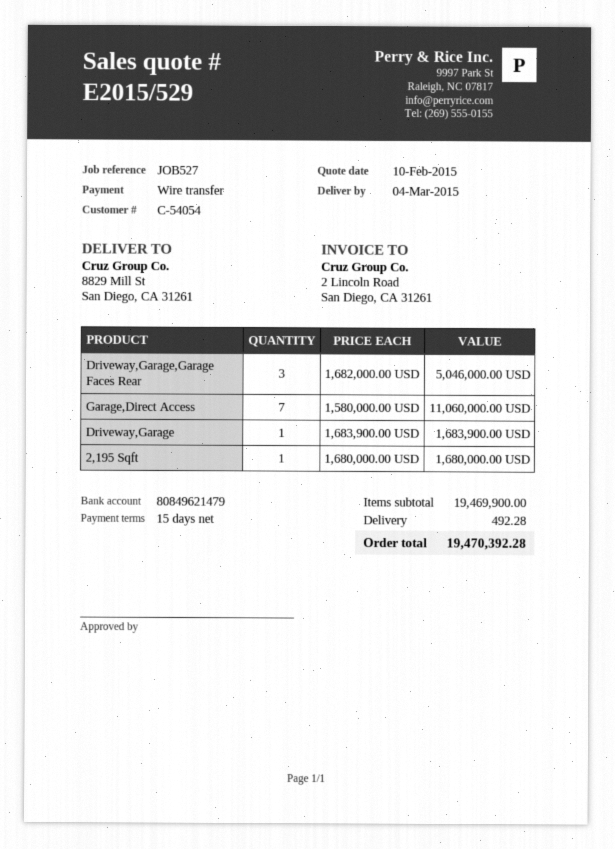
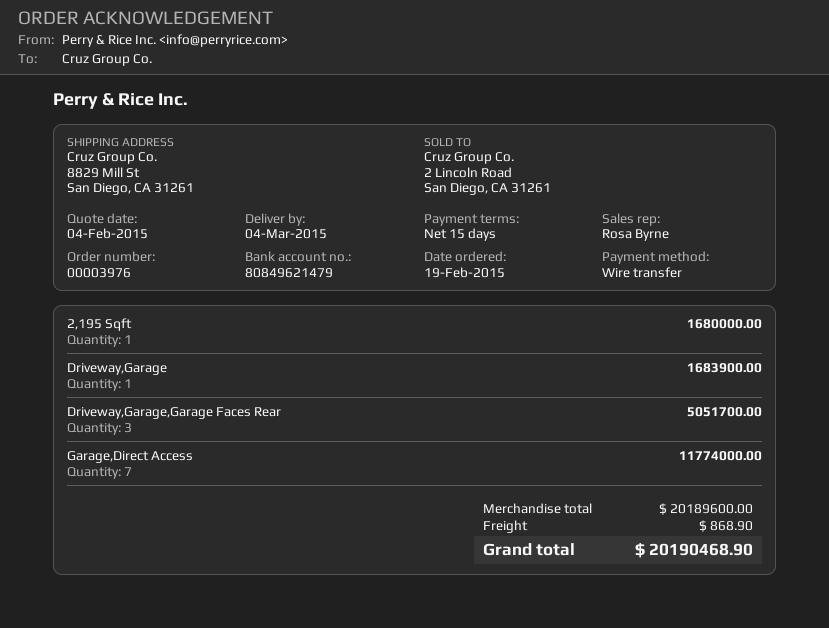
quote date: 2015-02-10 -> 2015-02-04
Driveway,Garage,Garage Faces Rear: 3 for 5046000.00 -> 3 for 5051700.00
Garage,Direct Access: 7 for 11060000.00 -> 7 for 11774000.00
subtotal: 19469900.00 -> 20189600.00
shipping: 492.28 -> 868.90
total: 19470392.28 -> 20190468.90

